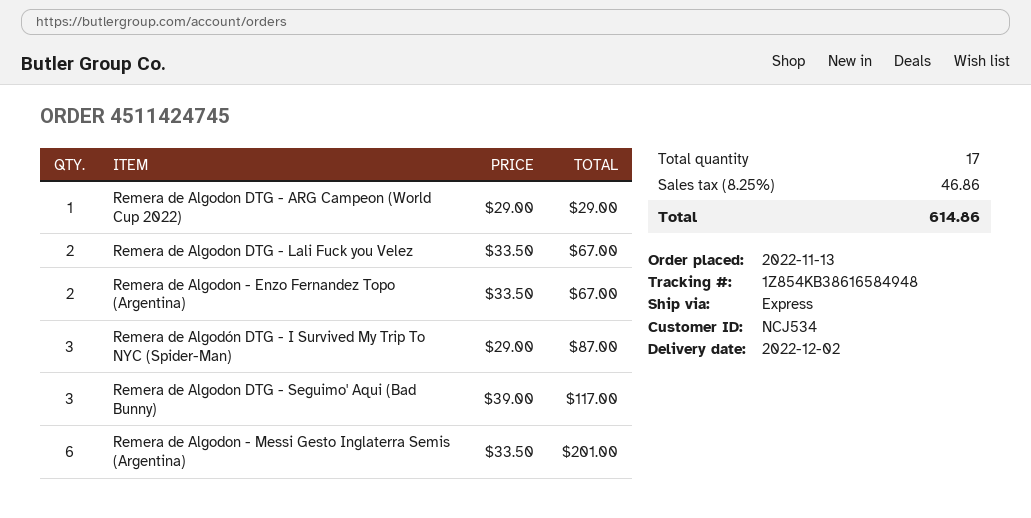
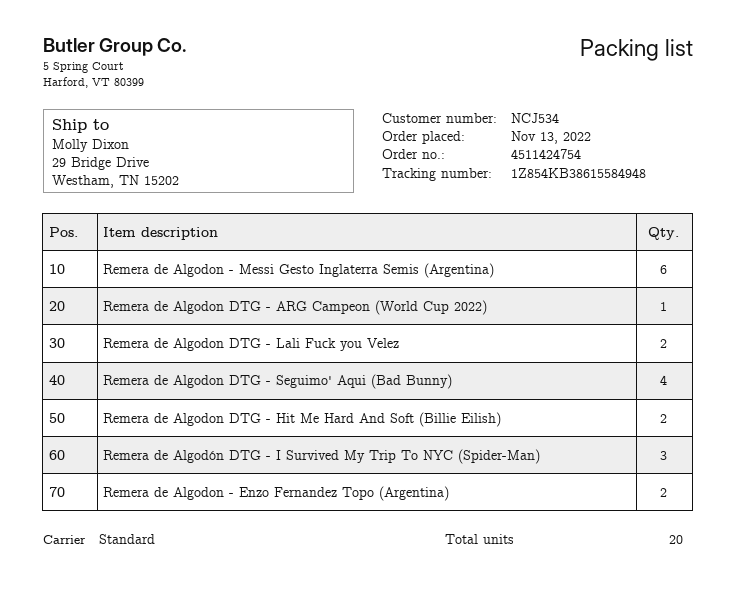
order number: 4511424745 -> 4511424754
shipping method: express -> standard
tracking number: 1Z854KB38616584948 -> 1Z854KB38615584948
Remera de Algodon DTG - Seguimo' Aqui (Bad Bunny): 3 -> 4
Remera de Algodon DTG - Hit Me Hard And Soft (Billie Eilish): none -> 2
total quantity: 17 -> 20

